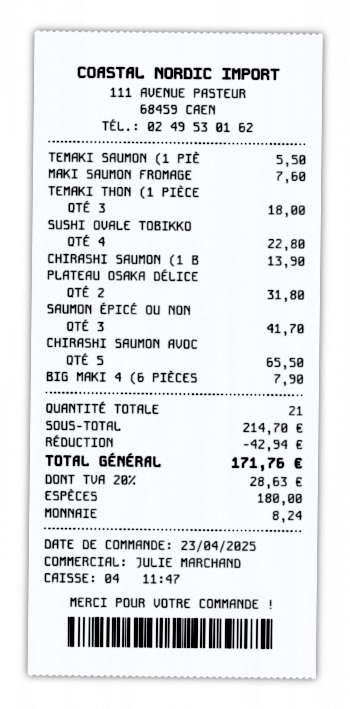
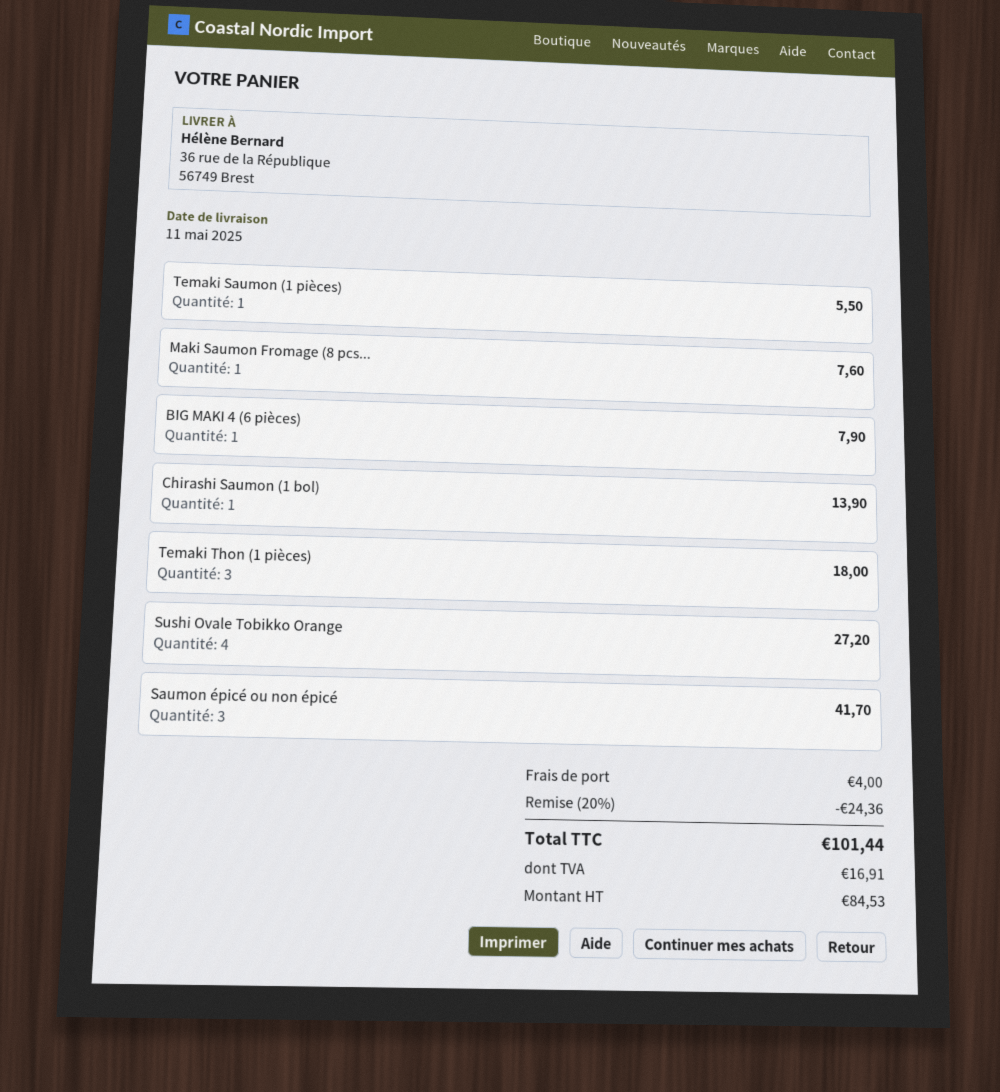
SUSHI OVALE TOBIKKO: 4 for 22.80 -> 4 for 27.20
PLATEAU OSAKA DÉLICE: 2 for 31.80 -> none
CHIRASHI SAUMON AVOC: 5 for 65.50 -> none
discount: 42.94 -> 24.36
shipping: none -> 4.00
tax: 28.63 -> 16.91
total: 171.76 -> 101.44

